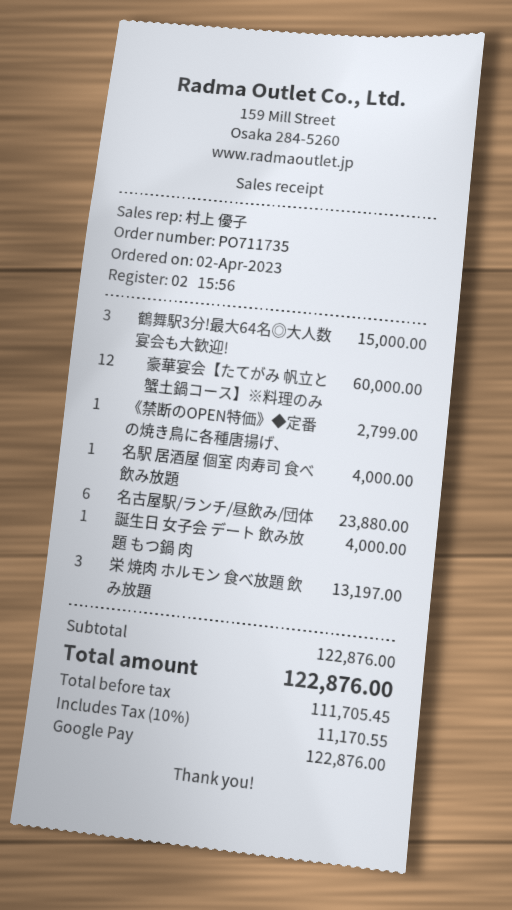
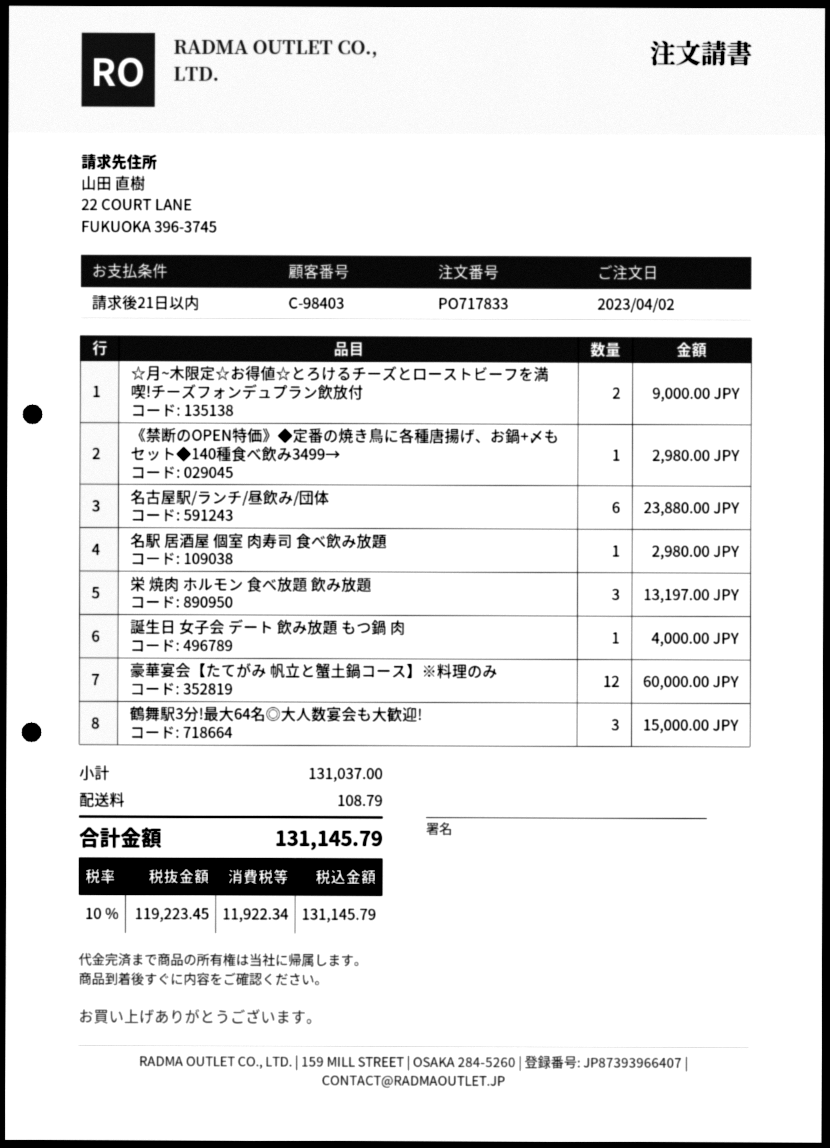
order number: PO711735 -> PO717833
《禁断のOPEN特価》◆定番の焼き鳥に各種唐揚げ、: 1 for 2799.00 -> 1 for 2980.00
名駅 居酒屋 個室 肉寿司 食べ飲み放題: 1 for 4000.00 -> 1 for 2980.00
☆月~木限定☆お得値☆とろけるチーズとローストビーフを満喫!チーズフォンデュプラン飲放付: none -> 2 for 9000.00
subtotal: 122876.00 -> 131037.00
shipping: none -> 108.79
net: 111705.45 -> 119223.45
tax: 10% = 11170.55 -> 10% = 11922.34
total: 122876.00 -> 131145.79

